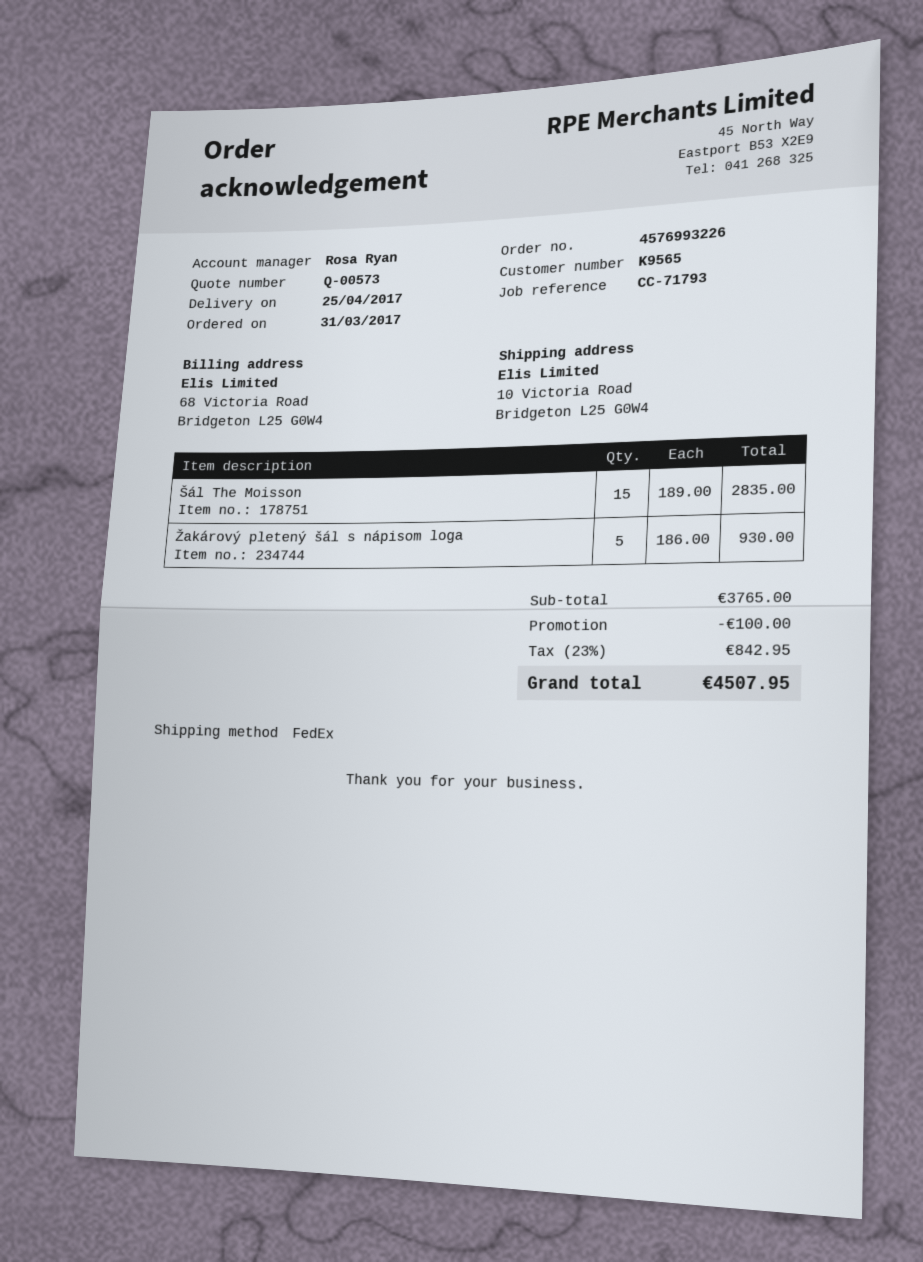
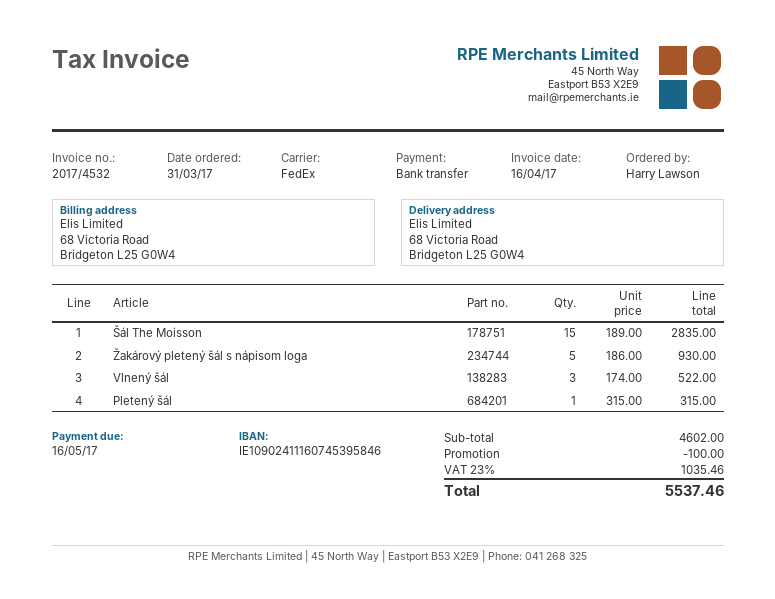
ship to: 10 Victoria Road, Bridgeton L25 G0W4 -> 68 Victoria Road, Bridgeton L25 G0W4
Vlnený šál: none -> 3 x 174.00 = 522.00
Pletený šál: none -> 1 x 315.00 = 315.00
subtotal: 3765.00 -> 4602.00
tax: 23% = 842.95 -> 23% = 1035.46
total: 4507.95 -> 5537.46

